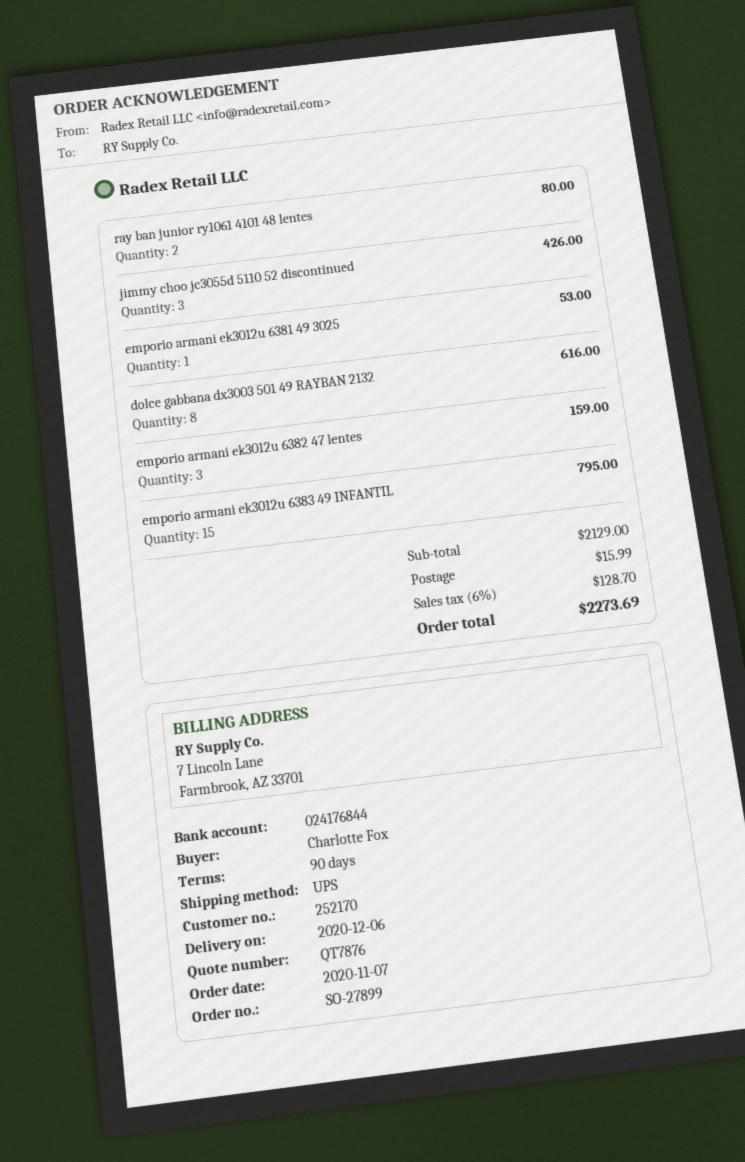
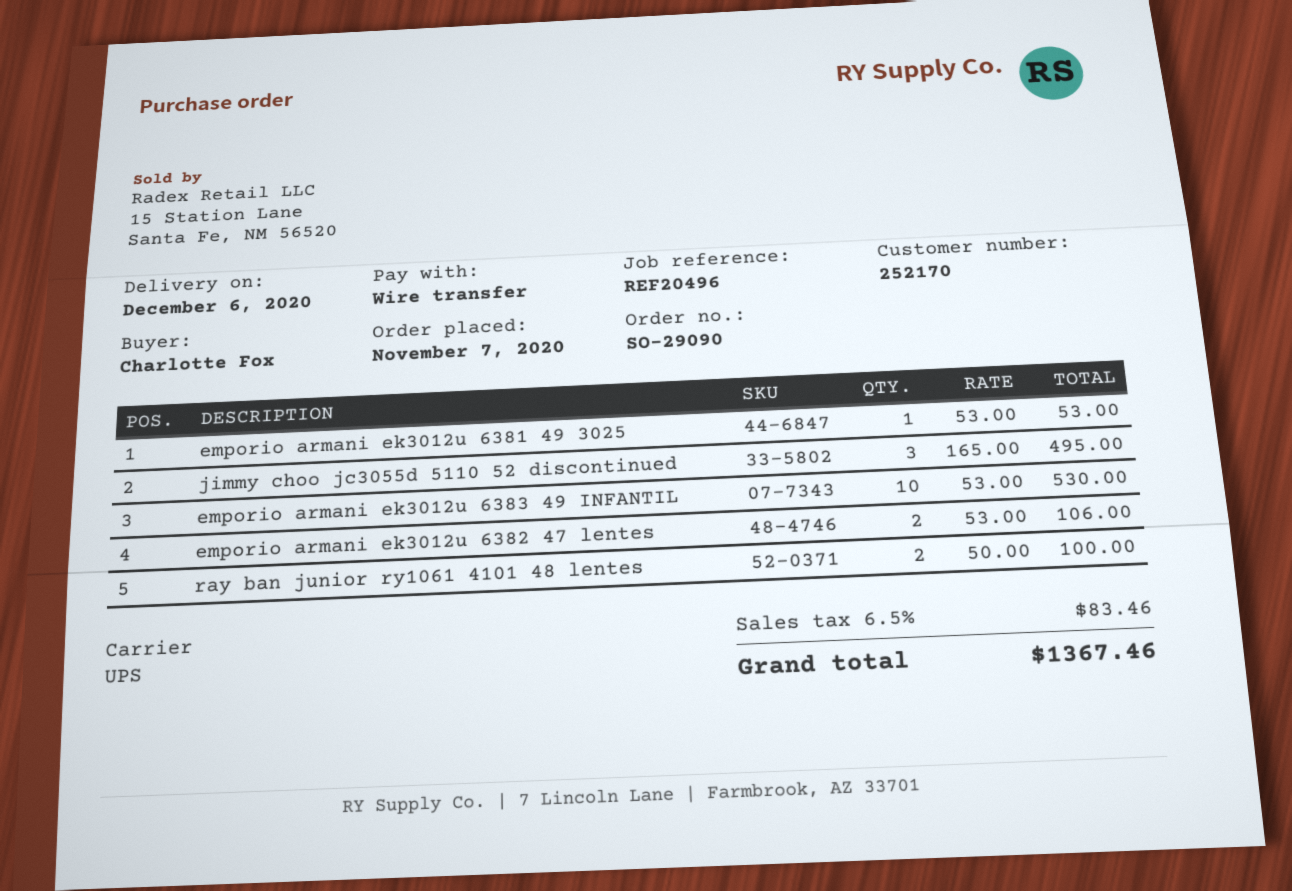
order number: SO-27899 -> SO-29090
ray ban junior ry1061 4101 48 lentes: 2 for 80.00 -> 2 for 100.00
jimmy choo jc3055d 5110 52 discontinued: 3 for 426.00 -> 3 for 495.00
dolce gabbana dx3003 501 49 RAYBAN 2132: 8 for 616.00 -> none
emporio armani ek3012u 6382 47 lentes: 3 for 159.00 -> 2 for 106.00
emporio armani ek3012u 6383 49 INFANTIL: 15 for 795.00 -> 10 for 530.00
shipping: 15.99 -> none
tax: 6% = 128.70 -> 6.5% = 83.46
total: 2273.69 -> 1367.46

